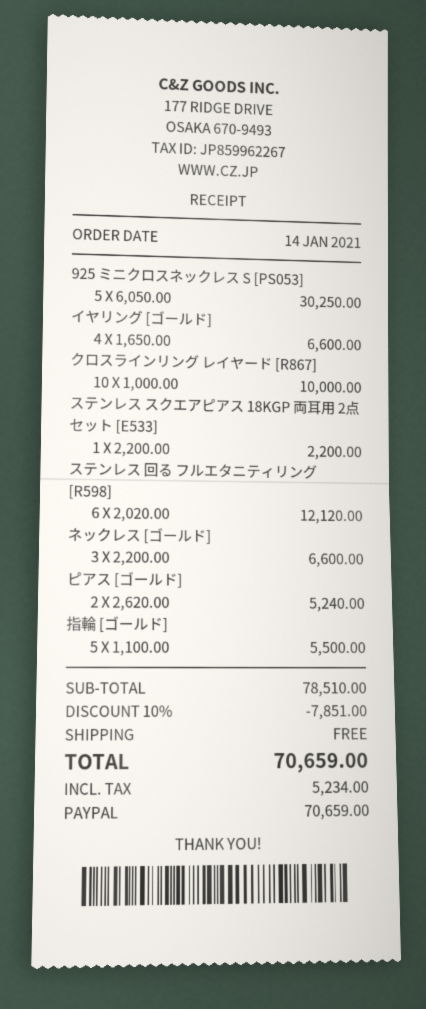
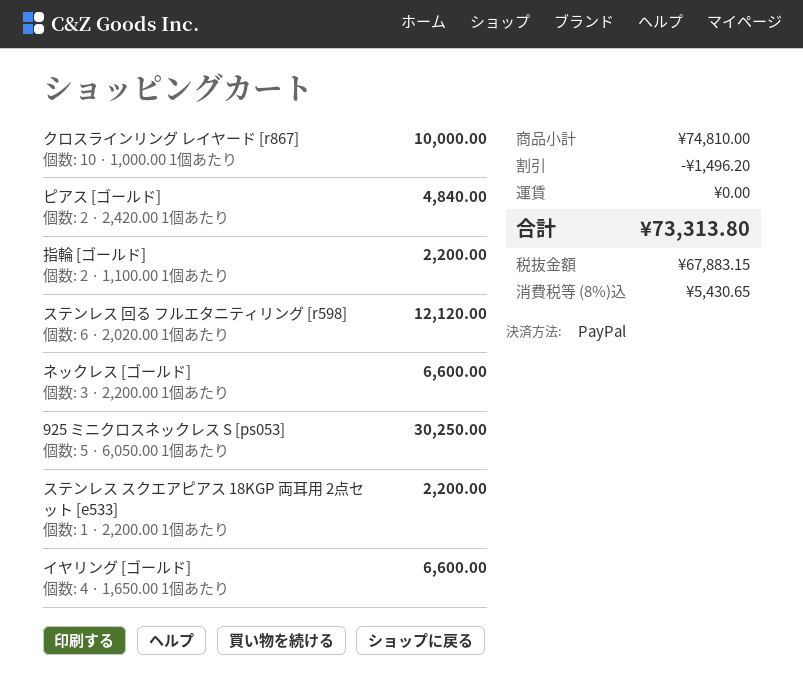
ピアス [ゴールド]: 2 x 2620.00 = 5240.00 -> 2 x 2420.00 = 4840.00
指輪 [ゴールド]: 5 x 1100.00 = 5500.00 -> 2 x 1100.00 = 2200.00
subtotal: 78510.00 -> 74810.00
discount: 7851.00 -> 1496.20
tax: 5234.00 -> 5430.65
total: 70659.00 -> 73313.80

